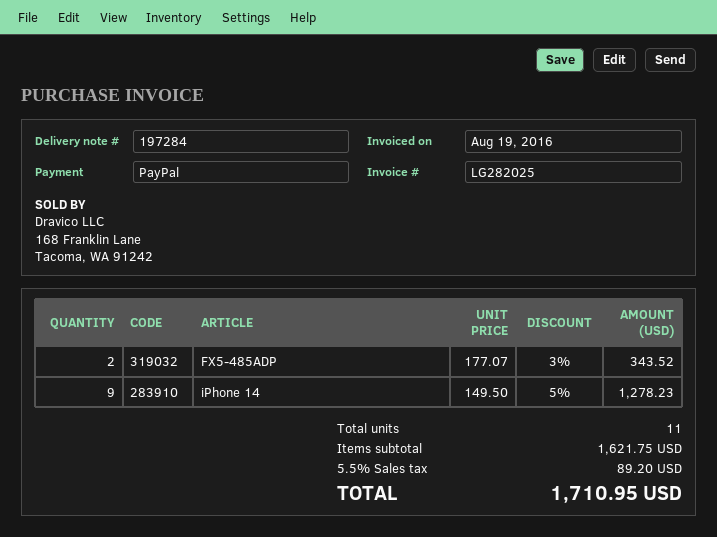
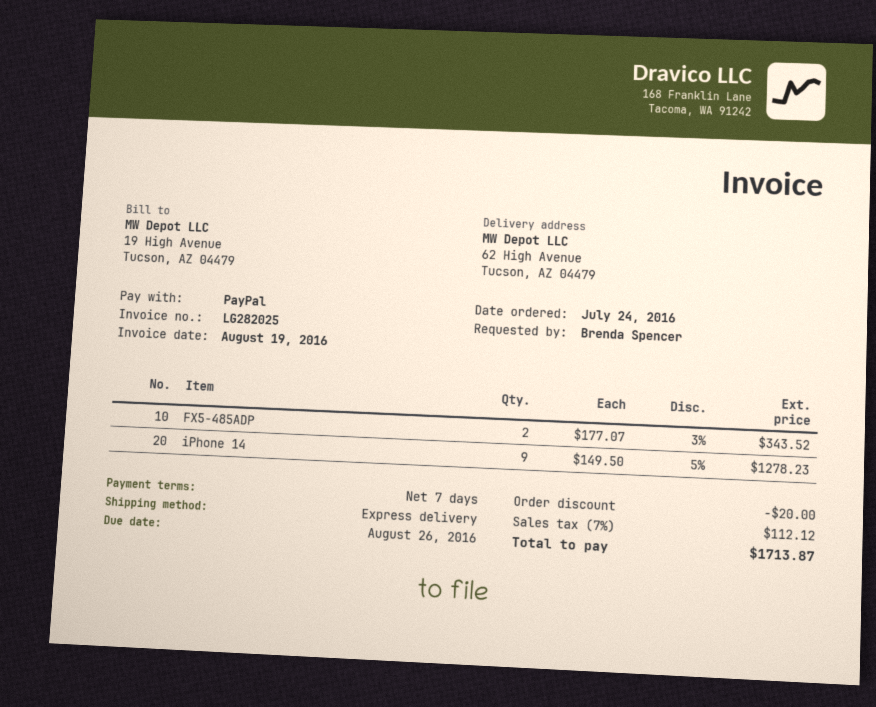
discount: none -> 20.00
tax: 5.5% = 89.20 -> 7% = 112.12
total: 1710.95 -> 1713.87

